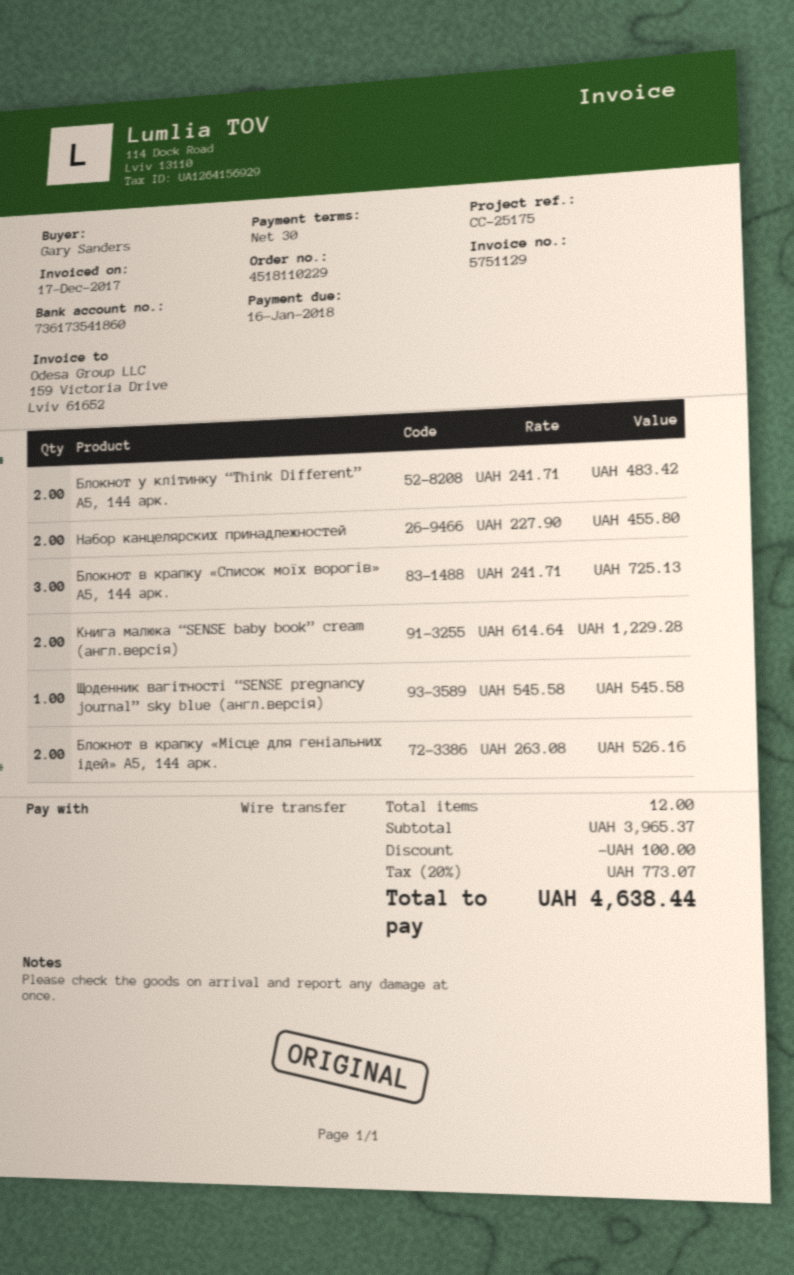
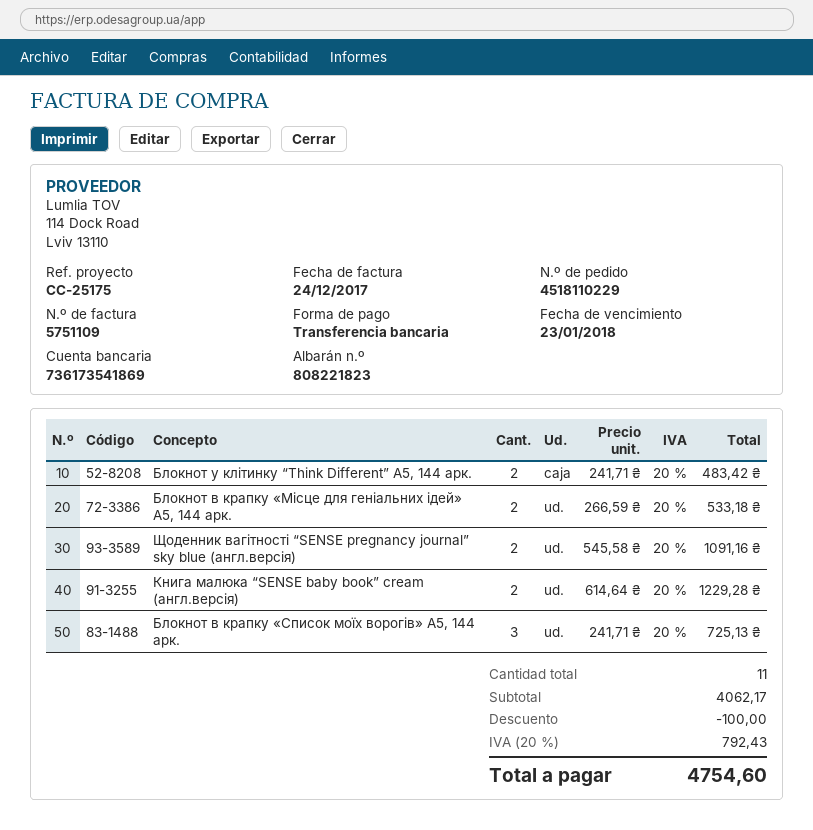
invoice number: 5751129 -> 5751109
invoice date: 2017-12-17 -> 2017-12-24
due date: 2018-01-16 -> 2018-01-23
bank account: 736173541860 -> 736173541869
Набор канцелярских принадлежностей: 2 x 227.90 = 455.80 -> none
Щоденник вагітності “SENSE pregnancy journal” sky blue (англ.версія): 1 x 545.58 = 545.58 -> 2 x 545.58 = 1091.16
Блокнот в крапку «Місце для геніальних ідей» А5, 144 арк.: 2 x 263.08 = 526.16 -> 2 x 266.59 = 533.18
total quantity: 12 -> 11
subtotal: 3965.37 -> 4062.17
tax: 20% = 773.07 -> 20% = 792.43
total: 4638.44 -> 4754.60

